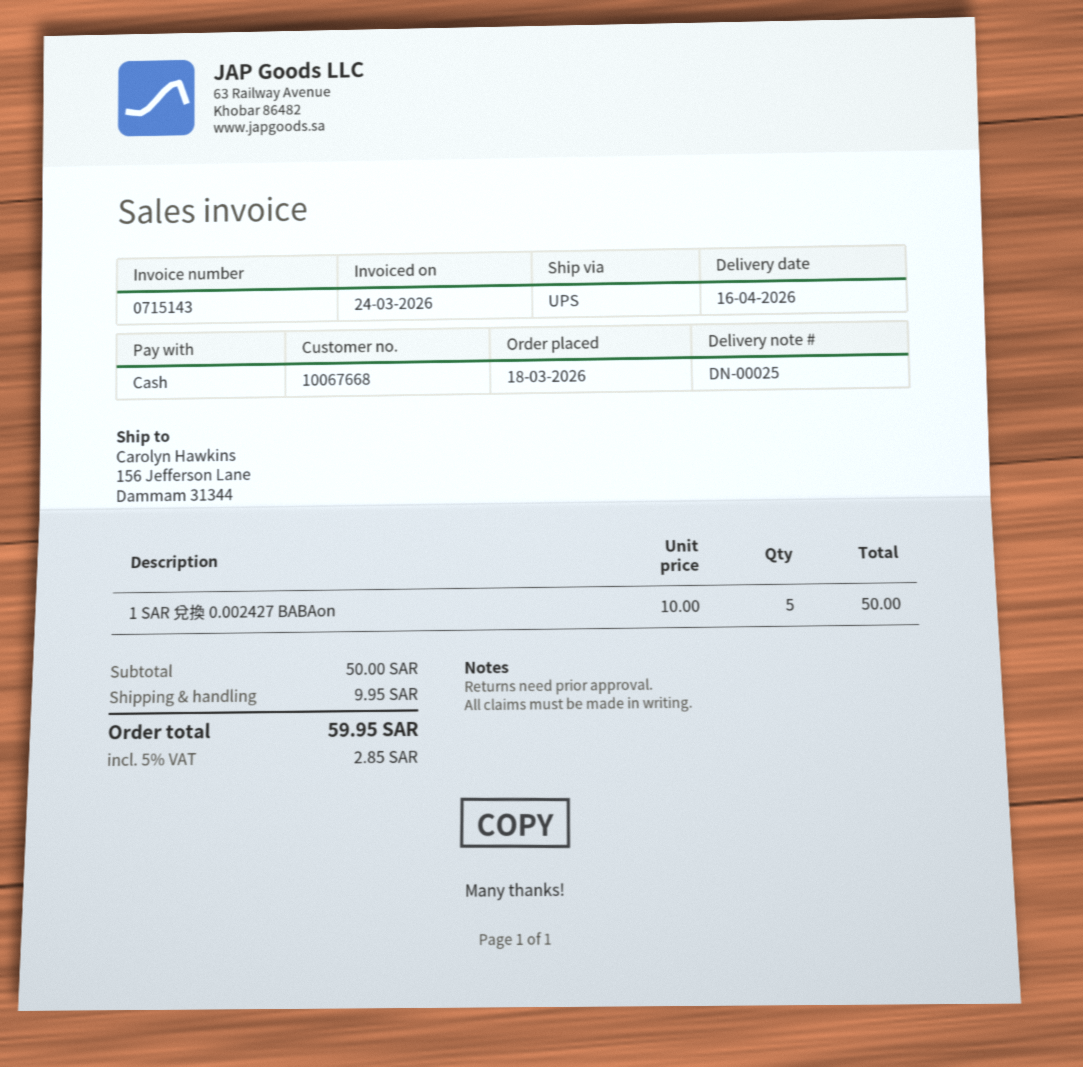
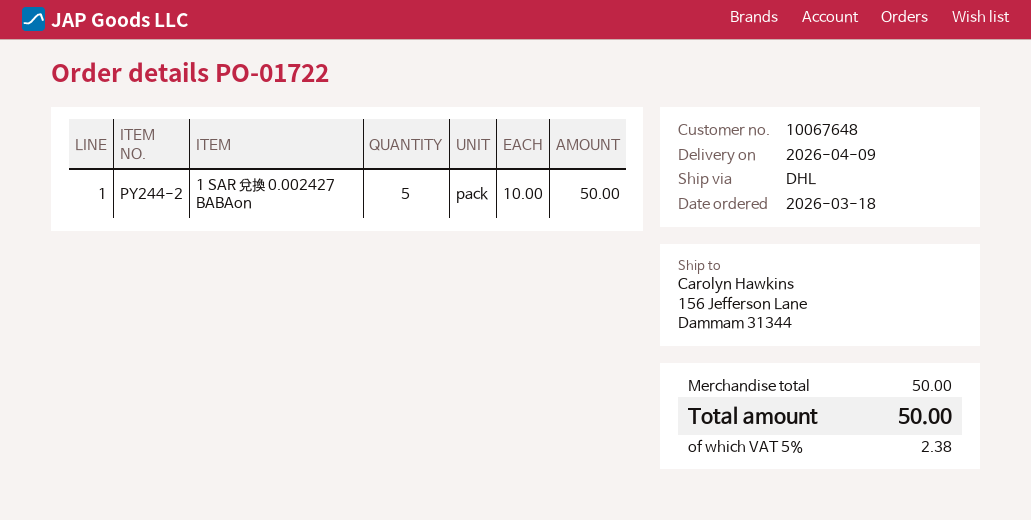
delivery date: 2026-04-16 -> 2026-04-09
customer number: 10067668 -> 10067648
shipping method: UPS -> DHL
shipping: 9.95 -> none
tax: 5% = 2.85 -> 5% = 2.38
total: 59.95 -> 50.00

